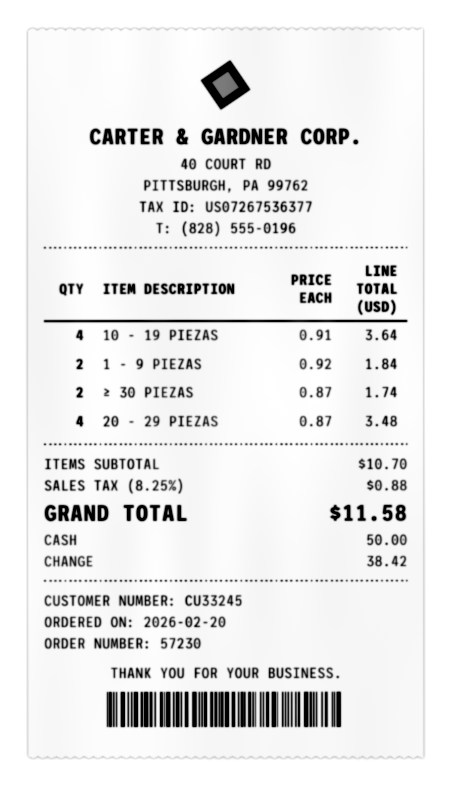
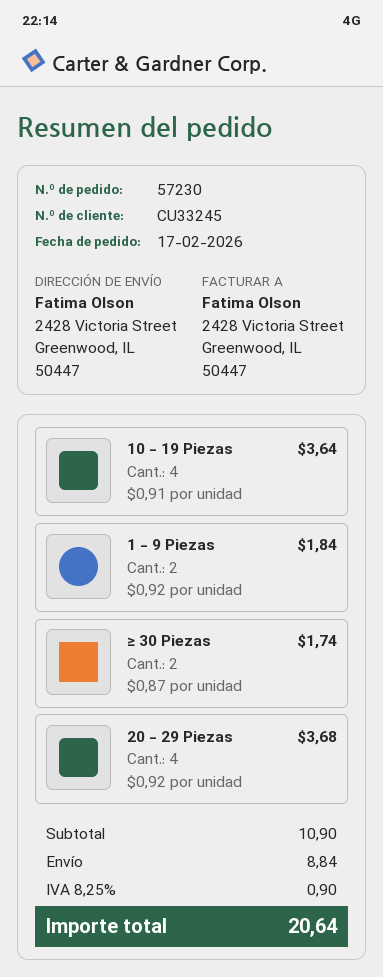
order date: 2026-02-20 -> 2026-02-17
20 - 29 PIEZAS: 4 x 0.87 = 3.48 -> 4 x 0.92 = 3.68
subtotal: 10.70 -> 10.90
shipping: none -> 8.84
tax: 8.25% = 0.88 -> 8.25% = 0.90
total: 11.58 -> 20.64

